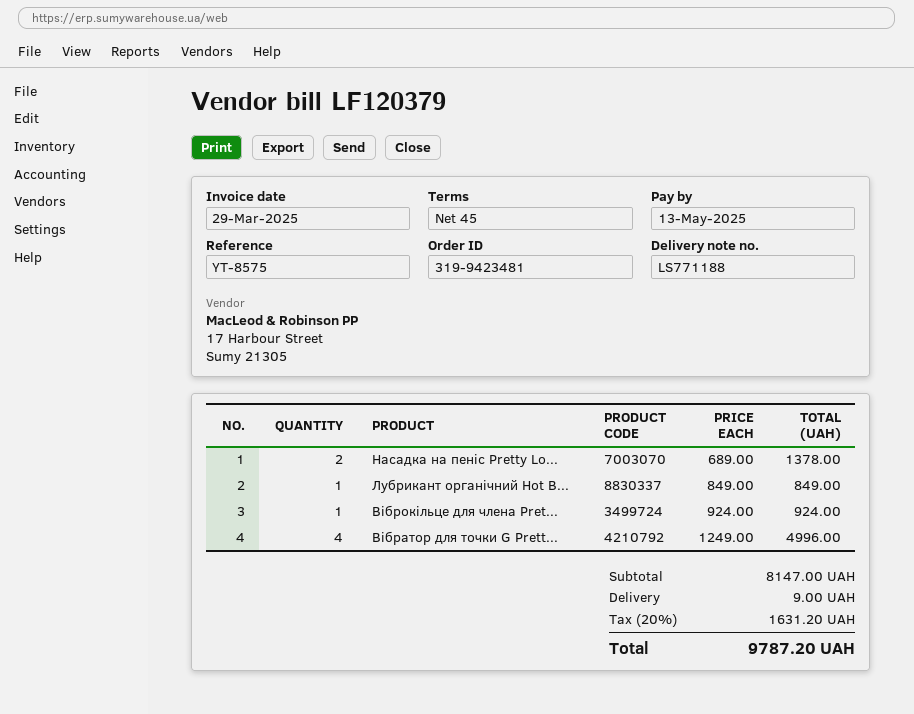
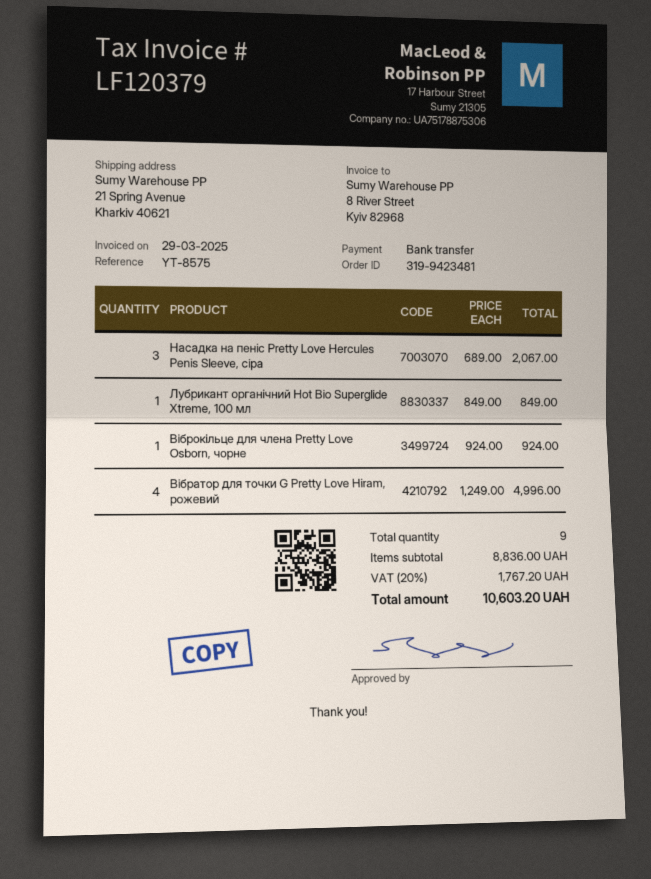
Насадка на пеніс Pretty Lo...: 2 x 689.00 = 1378.00 -> 3 x 689.00 = 2067.00
subtotal: 8147.00 -> 8836.00
shipping: 9.00 -> none
tax: 20% = 1631.20 -> 20% = 1767.20
total: 9787.20 -> 10603.20

